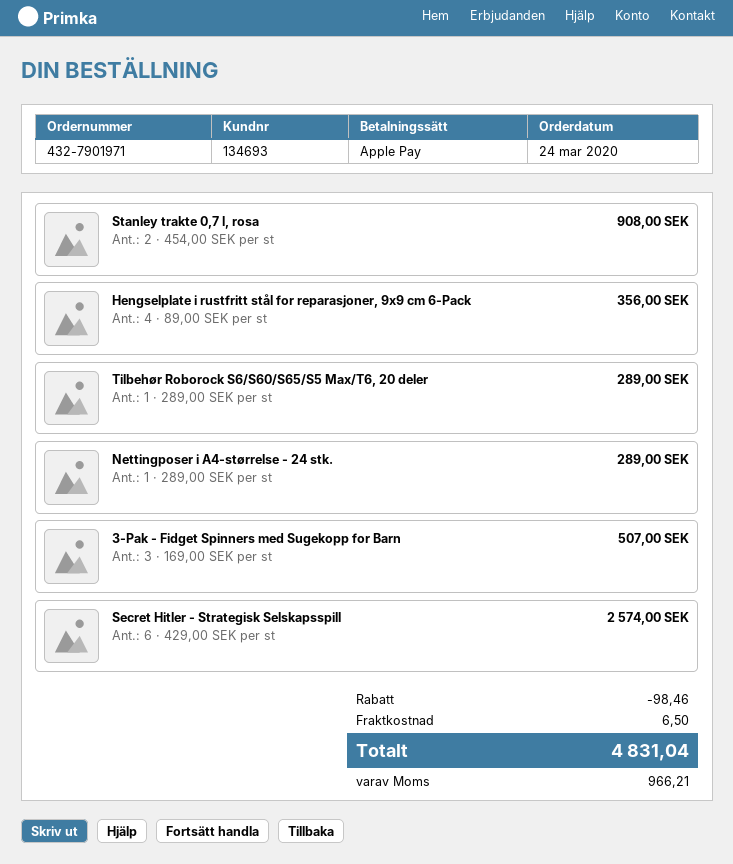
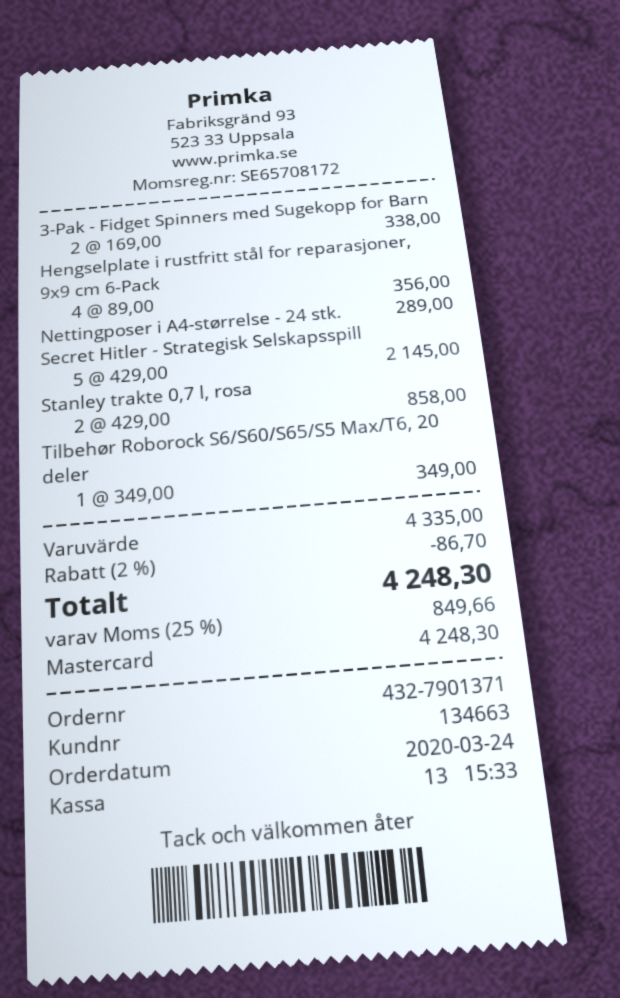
order number: 432-7901971 -> 432-7901371
customer number: 134693 -> 134663
payment method: Apple Pay -> Mastercard
Stanley trakte 0,7 l, rosa: 2 x 454.00 = 908.00 -> 2 x 429.00 = 858.00
Tilbehør Roborock S6/S60/S65/S5 Max/T6, 20 deler: 1 x 289.00 = 289.00 -> 1 x 349.00 = 349.00
3-Pak - Fidget Spinners med Sugekopp for Barn: 3 x 169.00 = 507.00 -> 2 x 169.00 = 338.00
Secret Hitler - Strategisk Selskapsspill: 6 x 429.00 = 2574.00 -> 5 x 429.00 = 2145.00
discount: 98.46 -> 86.70
shipping: 6.50 -> none
tax: 966.21 -> 849.66
total: 4831.04 -> 4248.30

